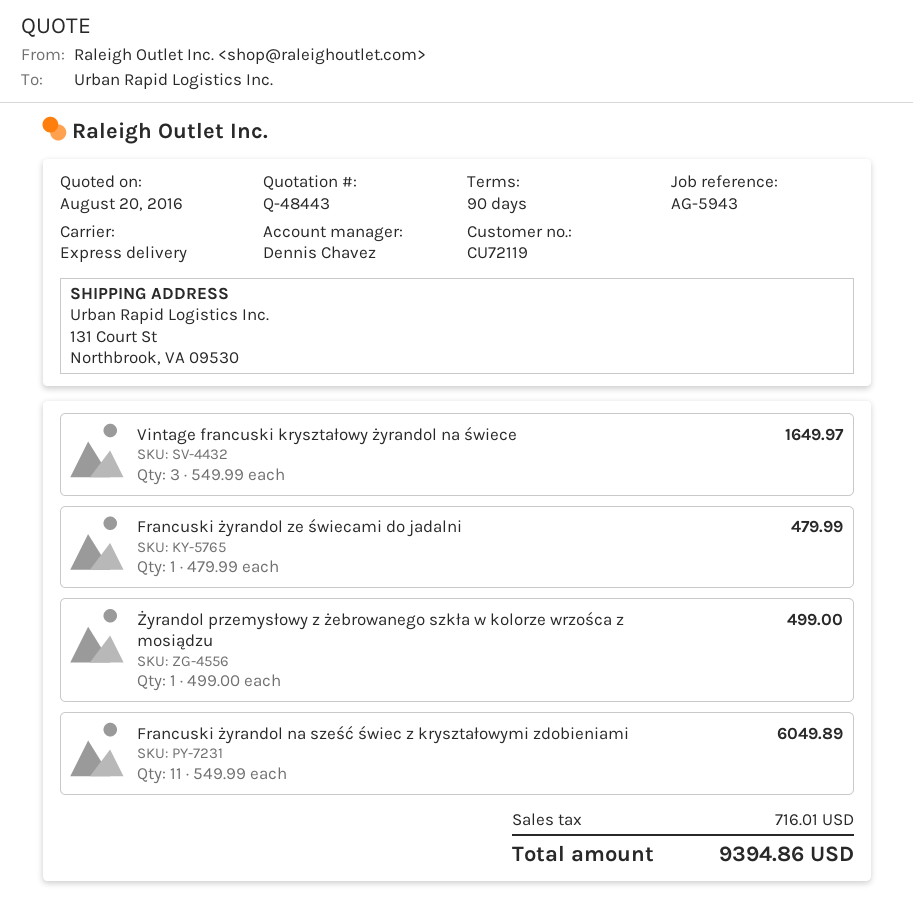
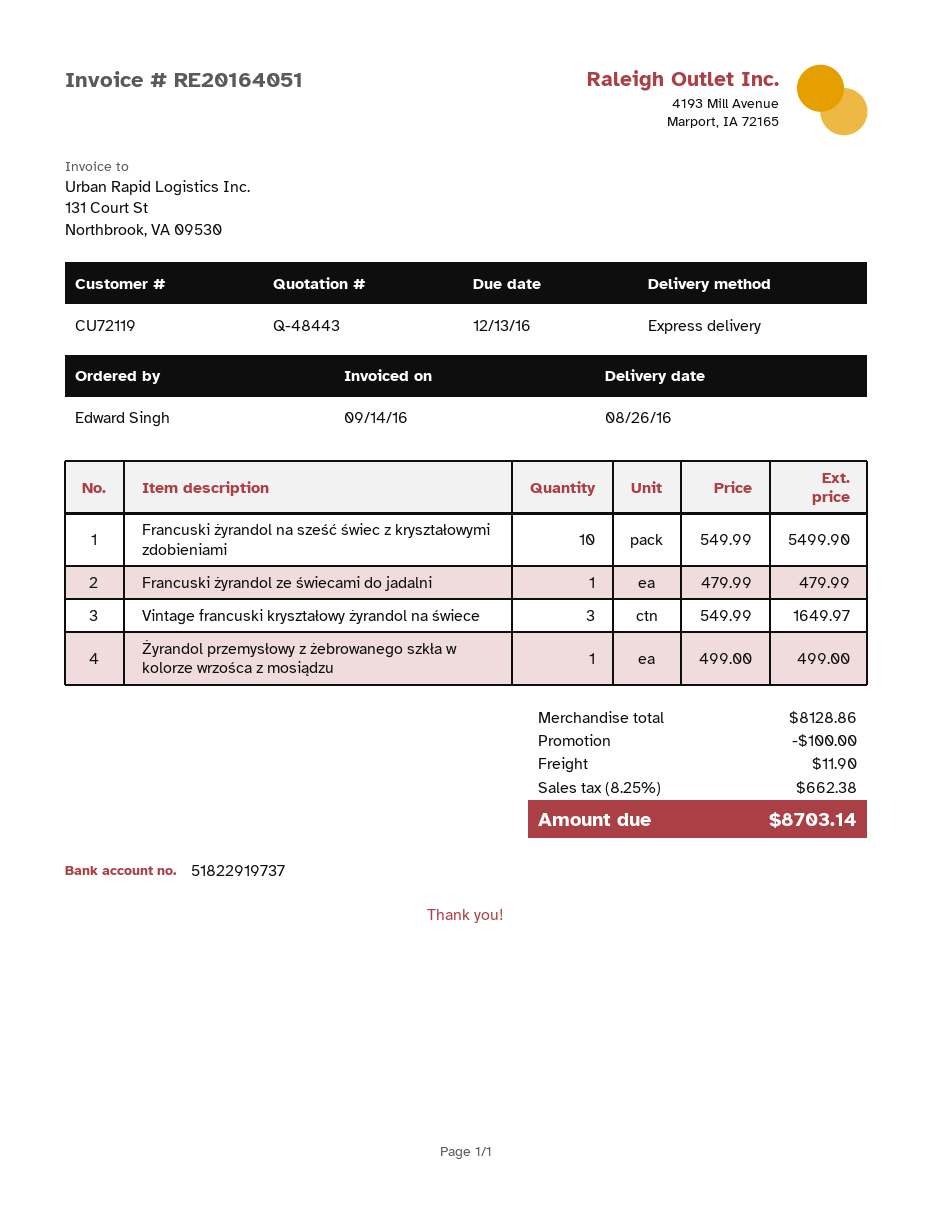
Francuski żyrandol na sześć świec z kryształowymi zdobieniami: 11 x 549.99 = 6049.89 -> 10 x 549.99 = 5499.90
discount: none -> 100.00
shipping: none -> 11.90
tax: 716.01 -> 662.38
total: 9394.86 -> 8703.14

